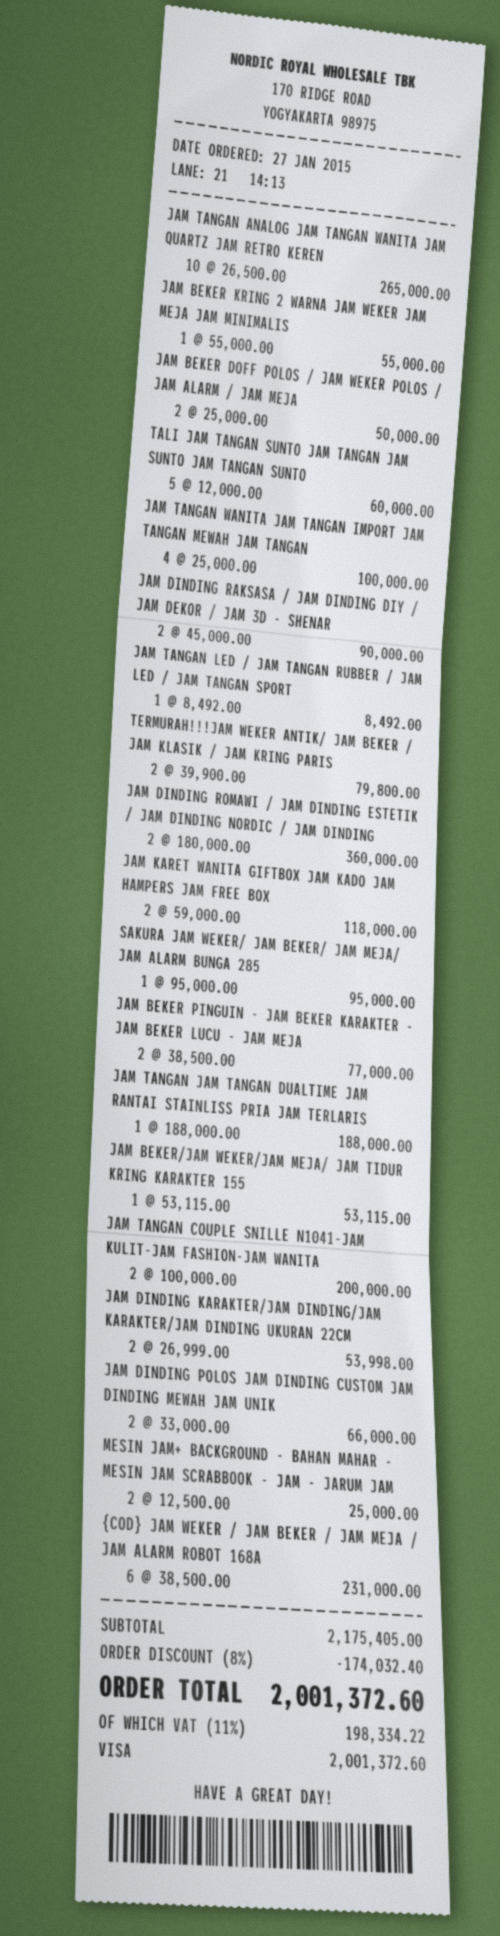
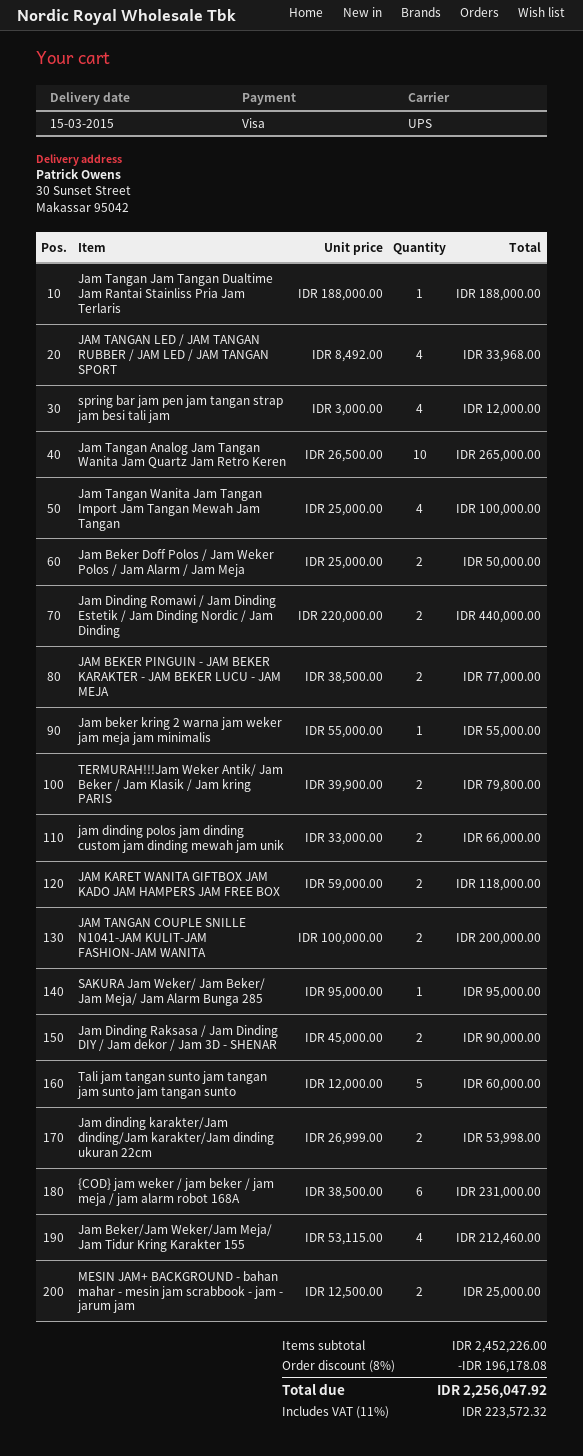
JAM TANGAN LED / JAM TANGAN RUBBER / JAM LED / JAM TANGAN SPORT: 1 x 8492.00 = 8492.00 -> 4 x 8492.00 = 33968.00
JAM DINDING ROMAWI / JAM DINDING ESTETIK / JAM DINDING NORDIC / JAM DINDING: 2 x 180000.00 = 360000.00 -> 2 x 220000.00 = 440000.00
JAM BEKER/JAM WEKER/JAM MEJA/ JAM TIDUR KRING KARAKTER 155: 1 x 53115.00 = 53115.00 -> 4 x 53115.00 = 212460.00
spring bar jam pen jam tangan strap jam besi tali jam: none -> 4 x 3000.00 = 12000.00
subtotal: 2175405.00 -> 2452226.00
discount: 8% = 174032.40 -> 8% = 196178.08
tax: 11% = 198334.22 -> 11% = 223572.32
total: 2001372.60 -> 2256047.92

